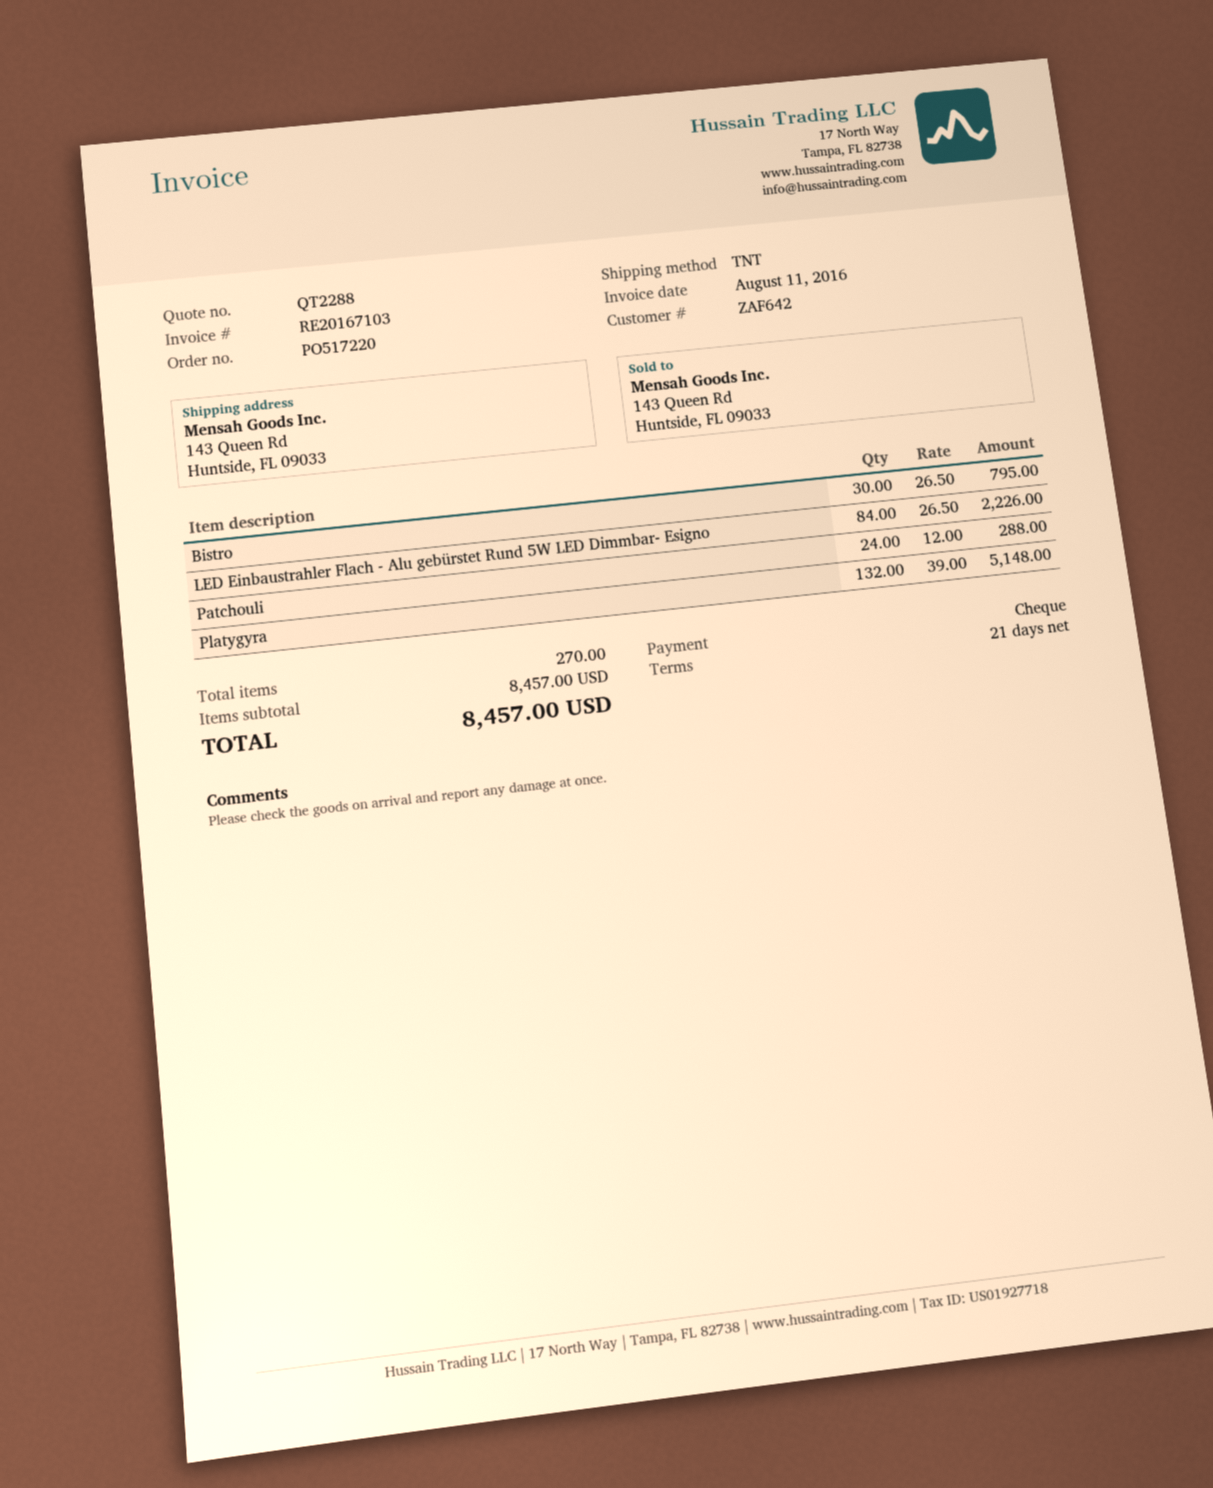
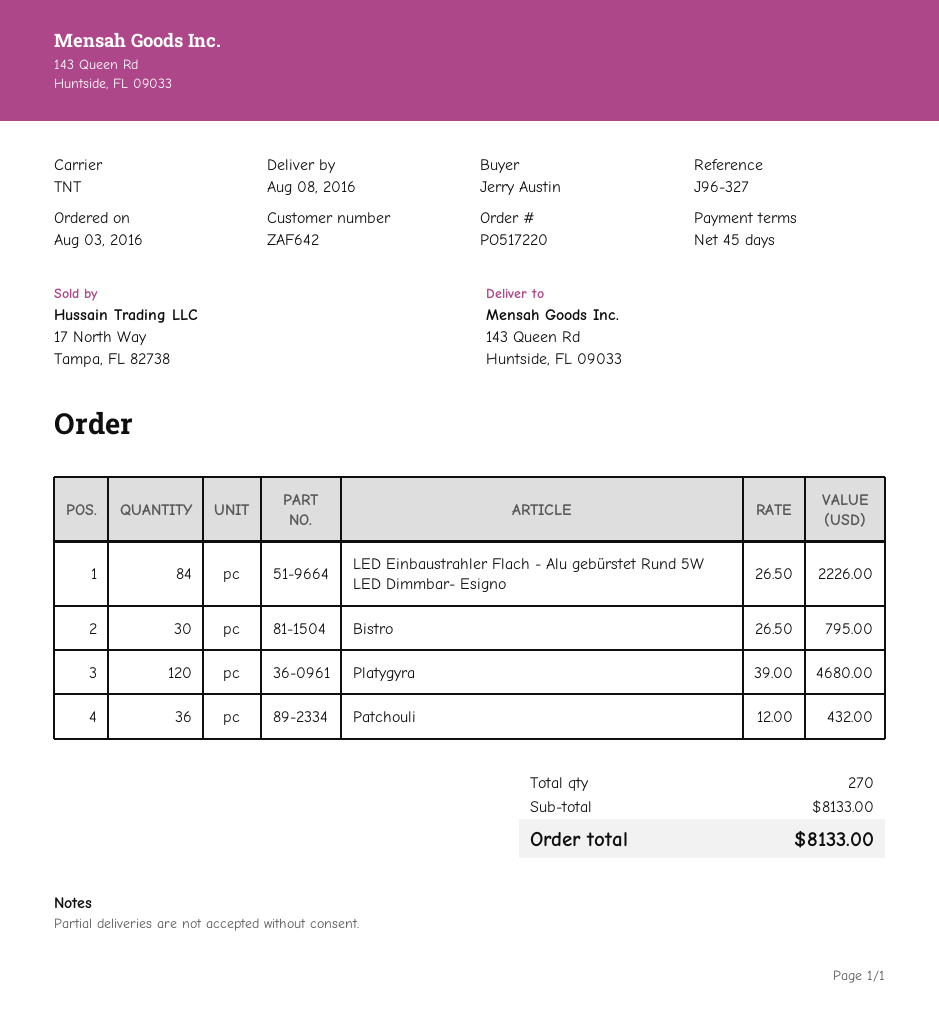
payment terms: 21 days -> 45 days
Patchouli: 24 x 12.00 = 288.00 -> 36 x 12.00 = 432.00
Platygyra: 132 x 39.00 = 5148.00 -> 120 x 39.00 = 4680.00
subtotal: 8457.00 -> 8133.00
total: 8457.00 -> 8133.00

